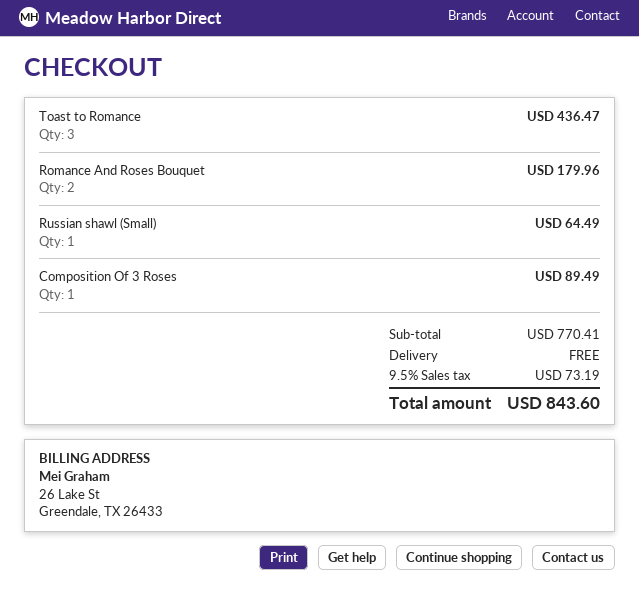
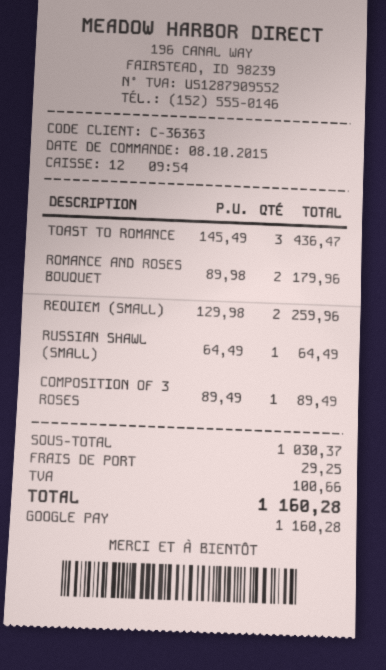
REQUIEM (SMALL): none -> 2 for 259.96
subtotal: 770.41 -> 1030.37
shipping: 0.00 -> 29.25
tax: 73.19 -> 100.66
total: 843.60 -> 1160.28

